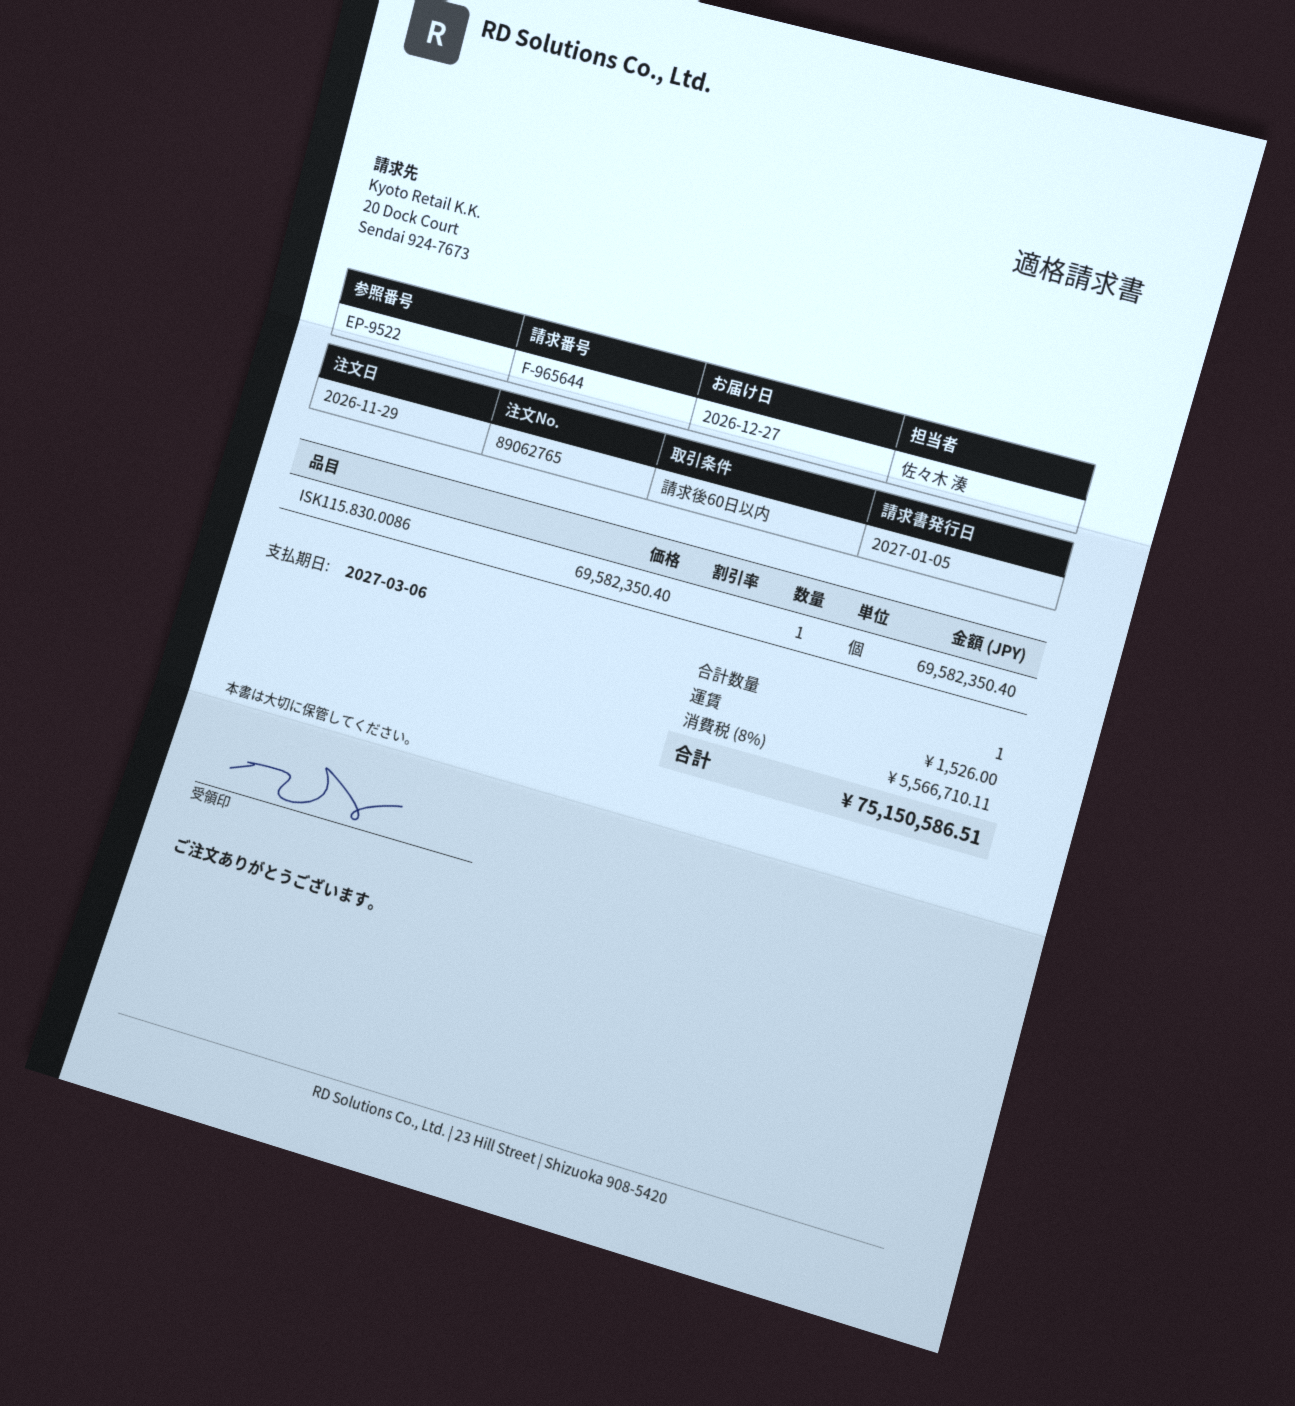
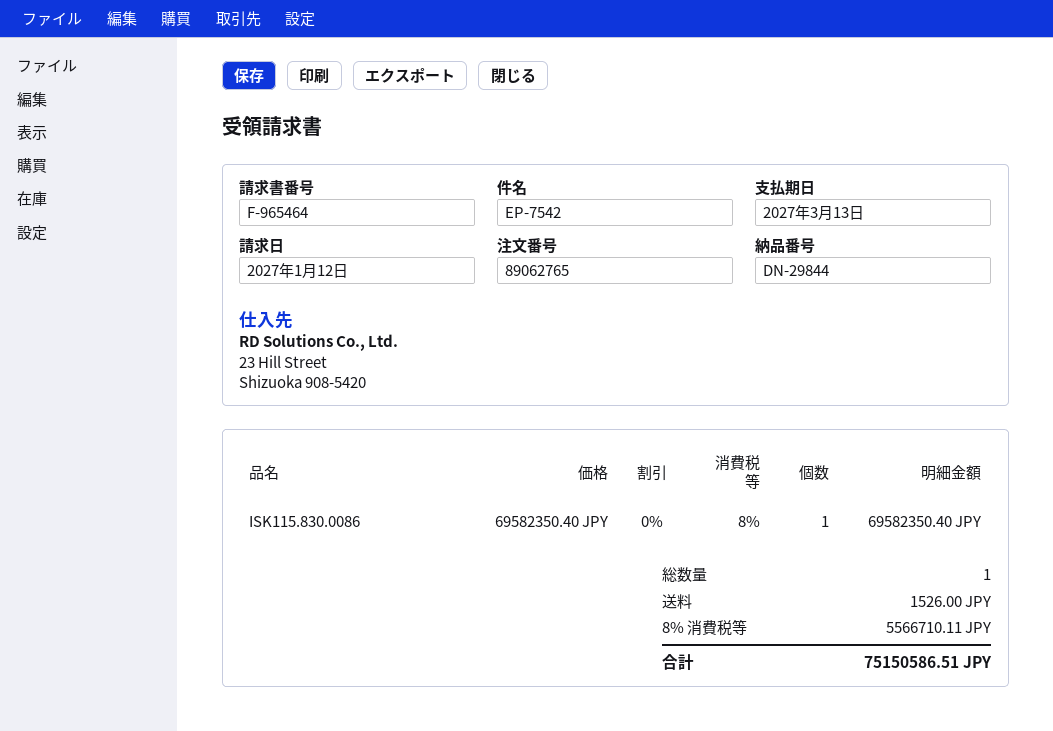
invoice number: F-965644 -> F-965464
invoice date: 2027-01-05 -> 2027-01-12
due date: 2027-03-06 -> 2027-03-13
reference: EP-9522 -> EP-7542

